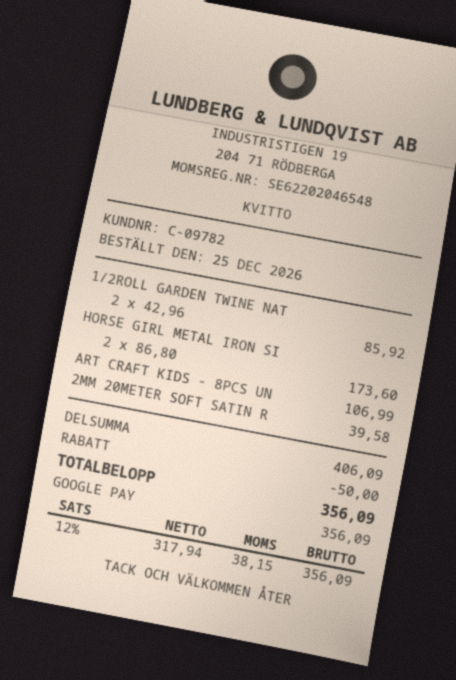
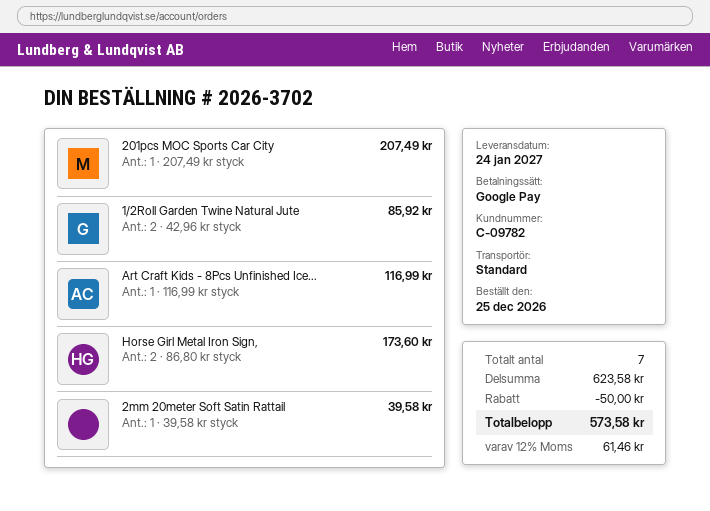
ART CRAFT KIDS - 8PCS UN: 1 x 106.99 = 106.99 -> 1 x 116.99 = 116.99
201pcs MOC Sports Car City: none -> 1 x 207.49 = 207.49
subtotal: 406.09 -> 623.58
tax: 12% = 38.15 -> 12% = 61.46
total: 356.09 -> 573.58

